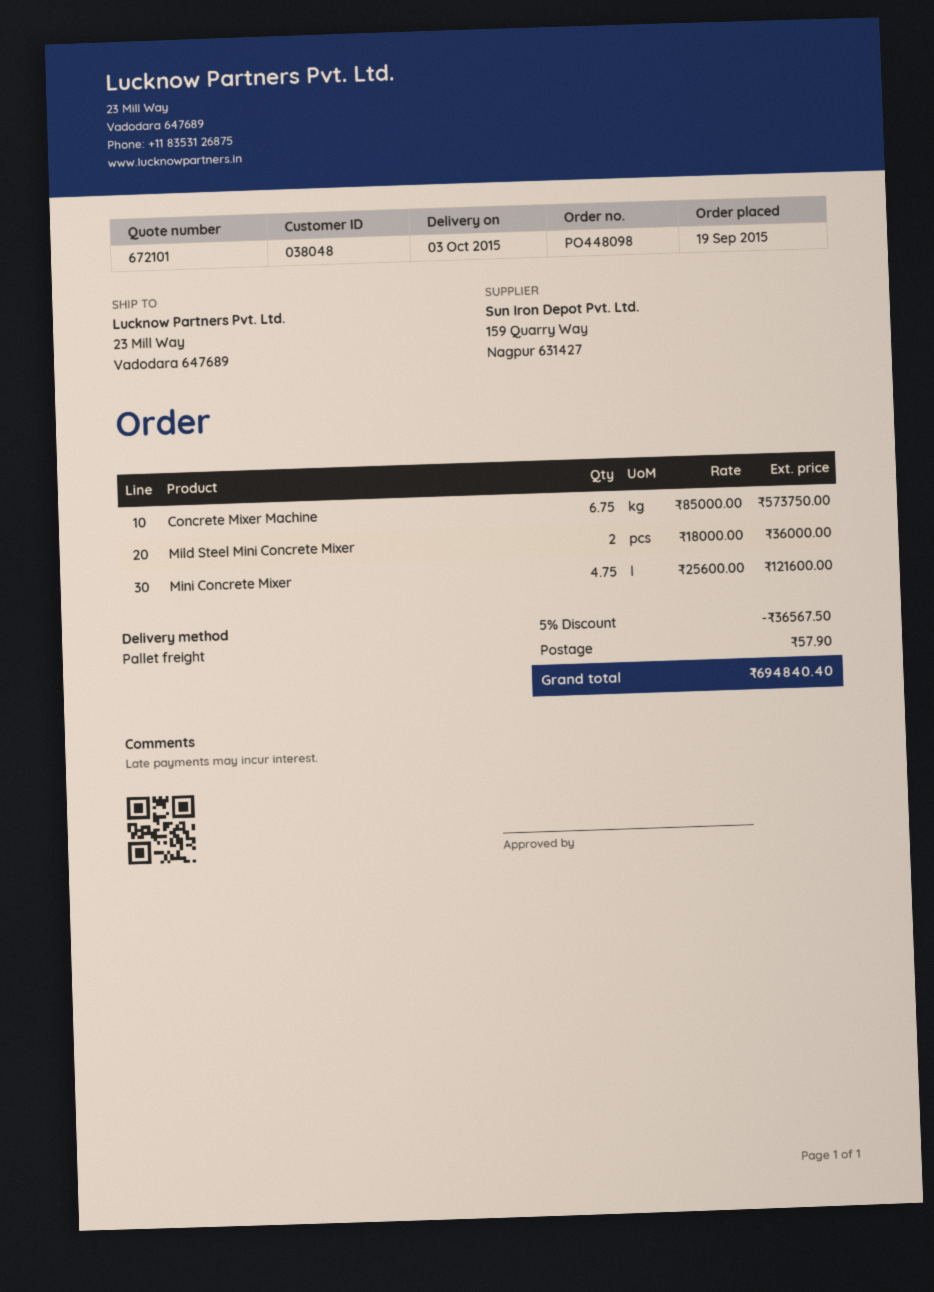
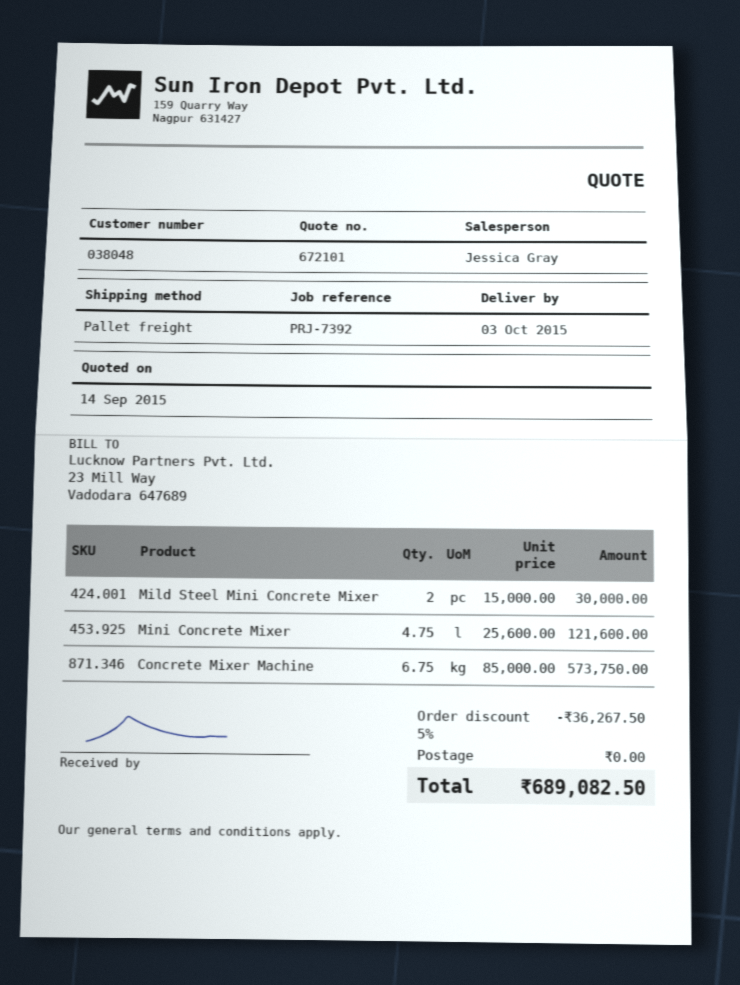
Mild Steel Mini Concrete Mixer: 2 x 18000.00 = 36000.00 -> 2 x 15000.00 = 30000.00
discount: 5% = 36567.50 -> 5% = 36267.50
shipping: 57.90 -> 0.00
total: 694840.40 -> 689082.50

